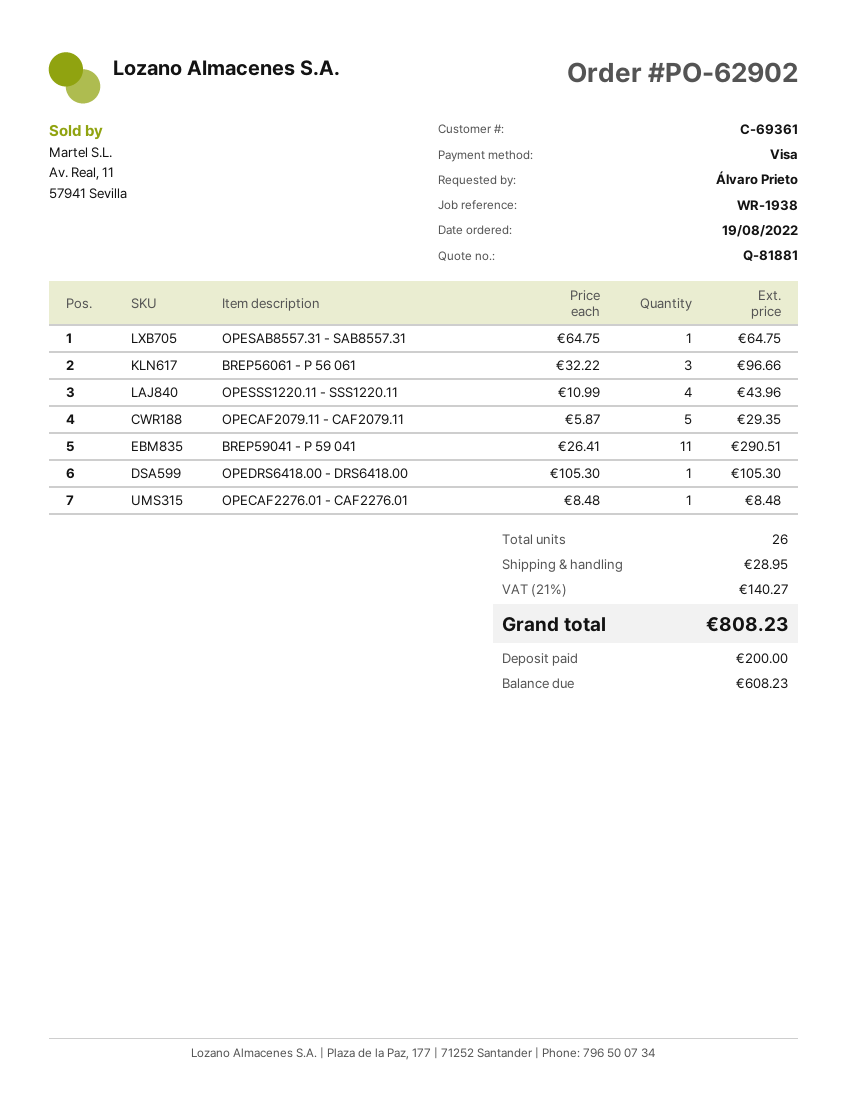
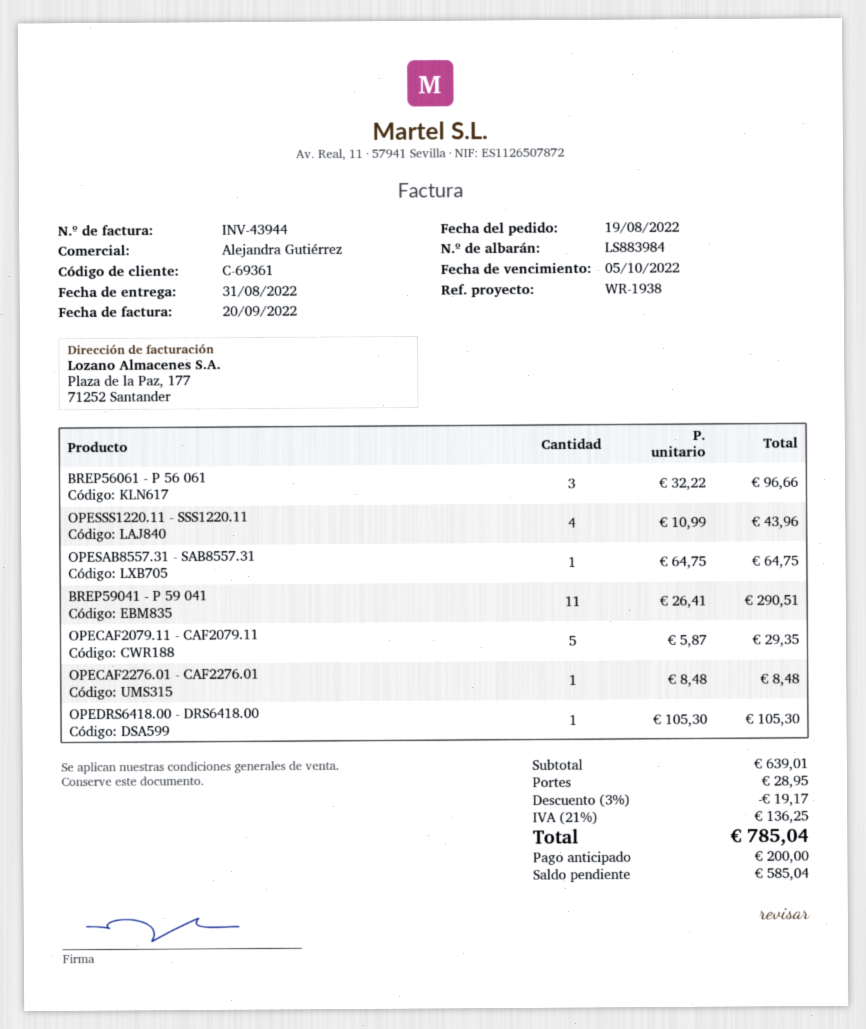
discount: none -> 3% = 19.17
tax: 21% = 140.27 -> 21% = 136.25
total: 808.23 -> 785.04
balance: 608.23 -> 585.04

